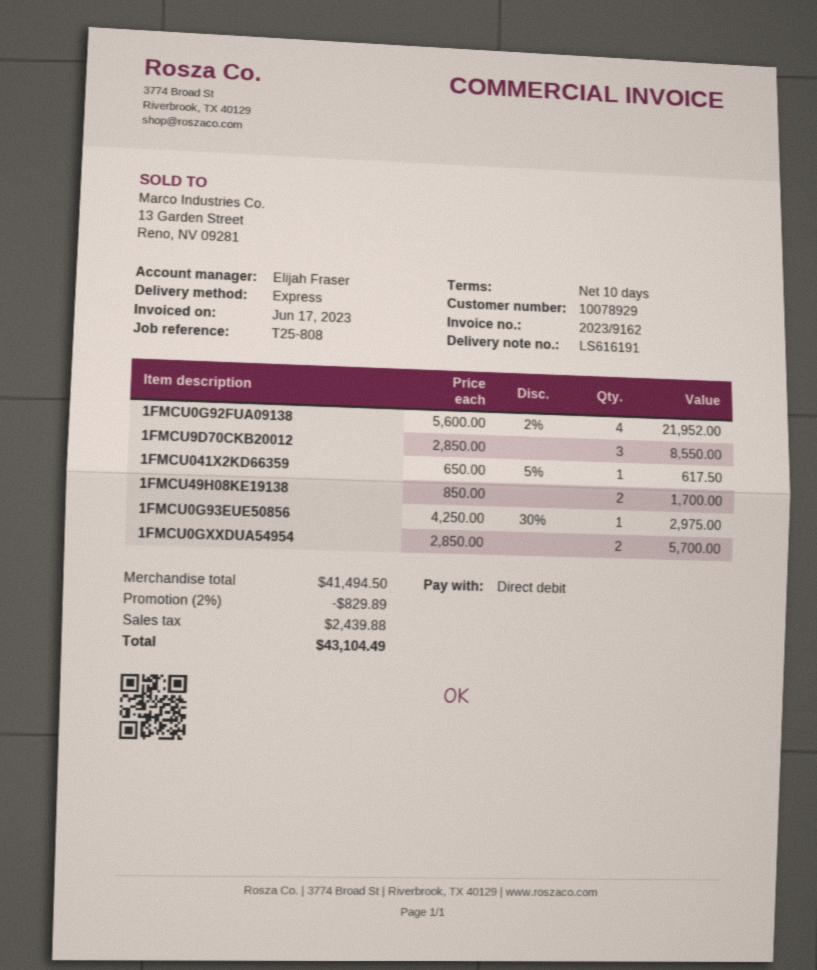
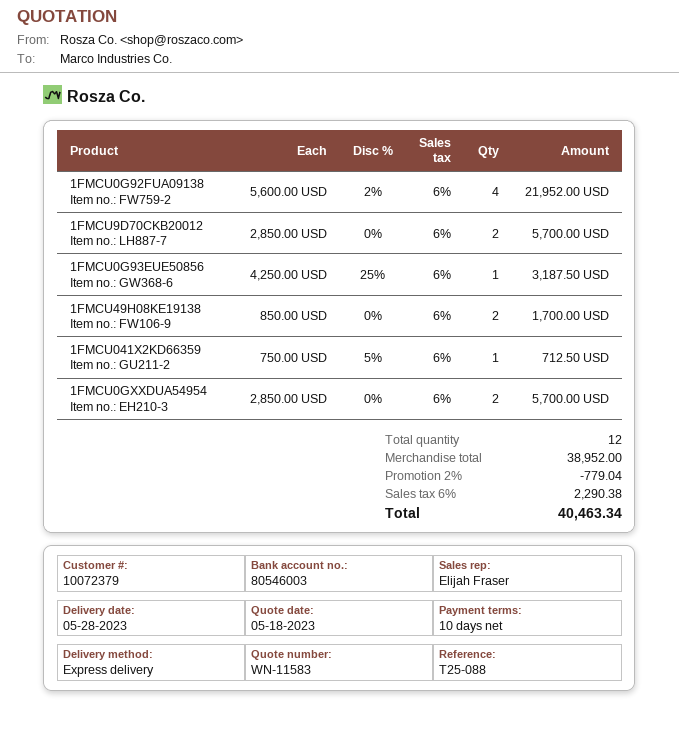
customer number: 10078929 -> 10072379
reference: T25-808 -> T25-088
1FMCU9D70CKB20012: 3 x 2850.00 = 8550.00 -> 2 x 2850.00 = 5700.00
1FMCU041X2KD66359: 1 x 650.00 - 5% = 617.50 -> 1 x 750.00 - 5% = 712.50
1FMCU0G93EUE50856: 1 x 4250.00 - 30% = 2975.00 -> 1 x 4250.00 - 25% = 3187.50
subtotal: 41494.50 -> 38952.00
discount: 2% = 829.89 -> 2% = 779.04
tax: 2439.88 -> 2290.38
total: 43104.49 -> 40463.34

